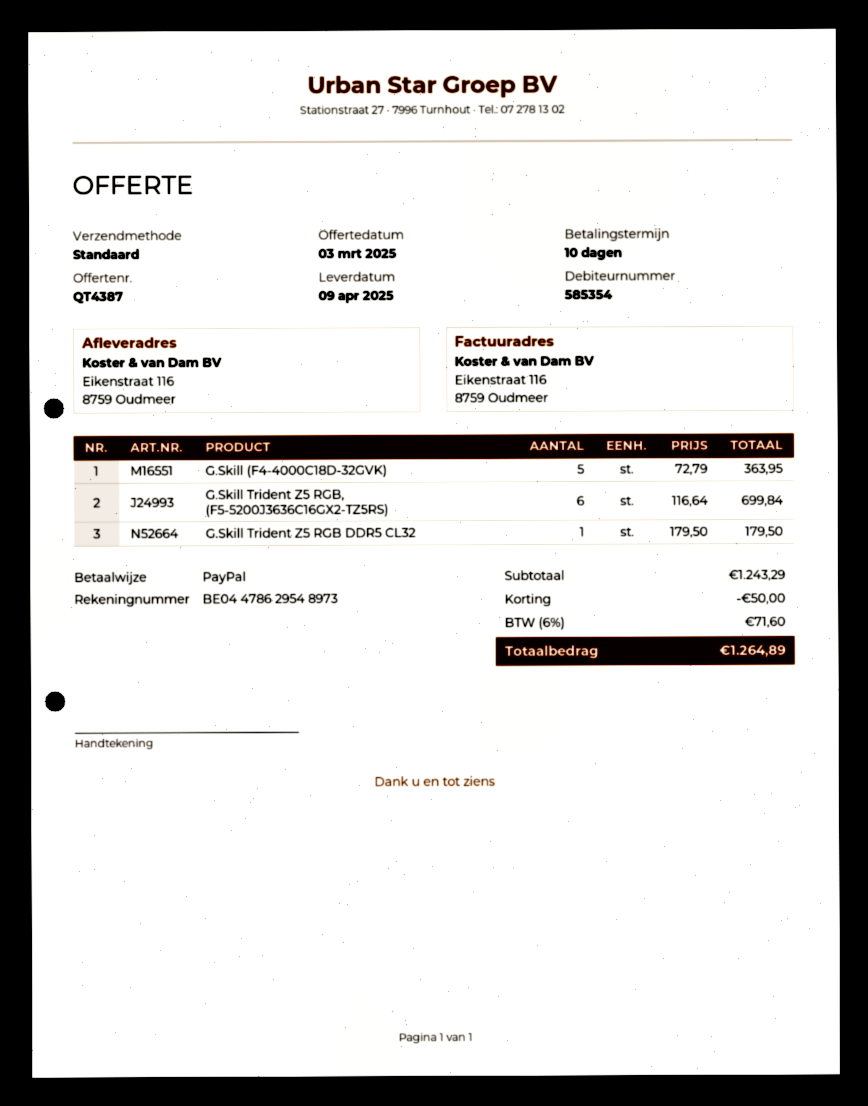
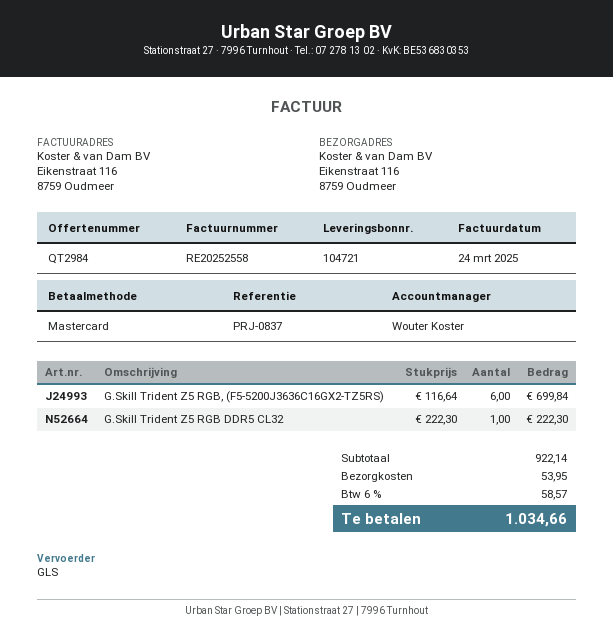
quote number: QT4387 -> QT2984
payment method: PayPal -> Mastercard
shipping method: standard -> GLS
G.Skill (F4-4000C18D-32GVK): 5 x 72.79 = 363.95 -> none
G.Skill Trident Z5 RGB DDR5 CL32: 1 x 179.50 = 179.50 -> 1 x 222.30 = 222.30
subtotal: 1243.29 -> 922.14
discount: 50.00 -> none
shipping: none -> 53.95
tax: 6% = 71.60 -> 6% = 58.57
total: 1264.89 -> 1034.66

